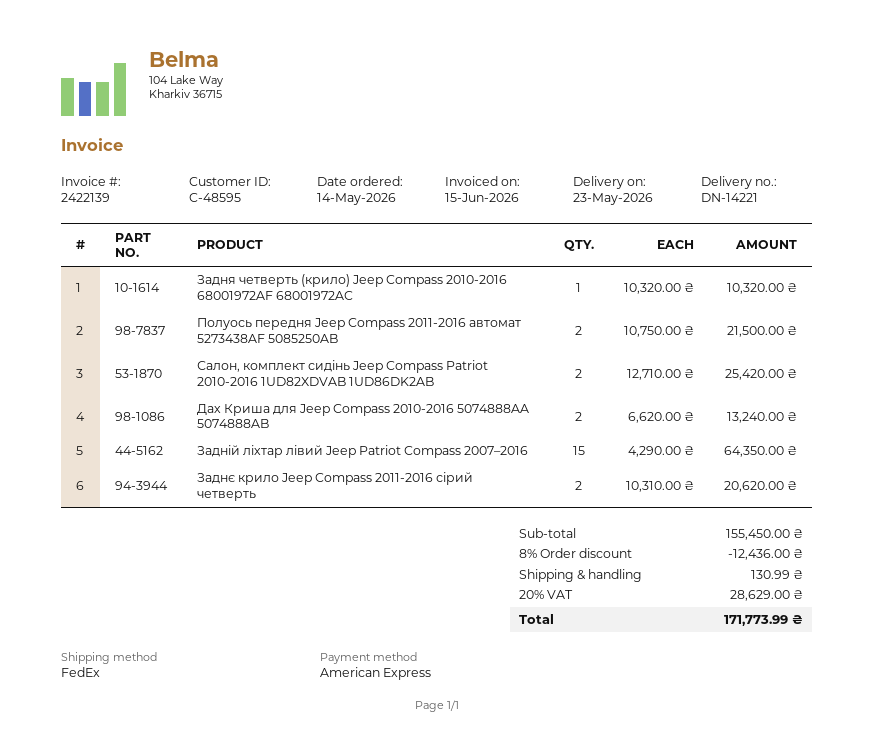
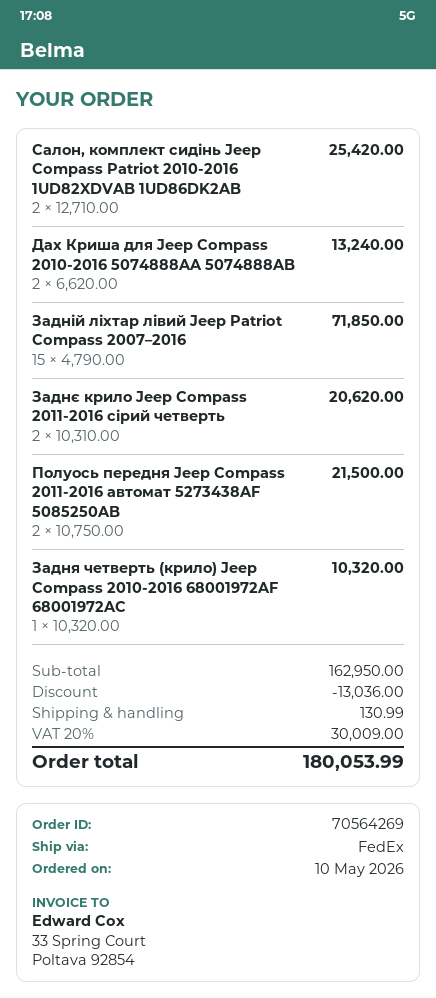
order date: 2026-05-14 -> 2026-05-10
Задній ліхтар лівий Jeep Patriot Compass 2007–2016: 15 x 4290.00 = 64350.00 -> 15 x 4790.00 = 71850.00
subtotal: 155450.00 -> 162950.00
discount: 12436.00 -> 13036.00
tax: 20% = 28629.00 -> 20% = 30009.00
total: 171773.99 -> 180053.99

